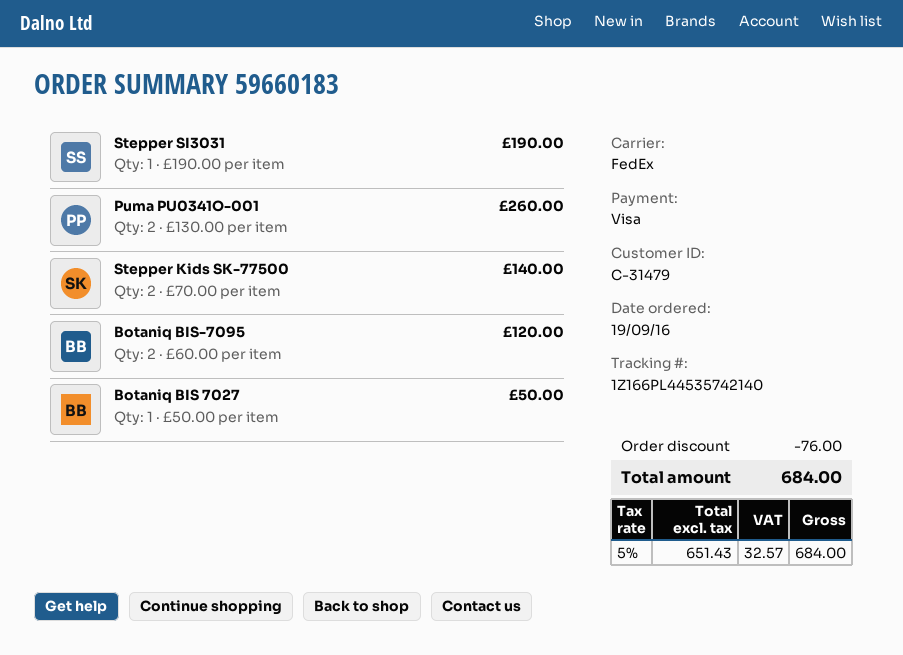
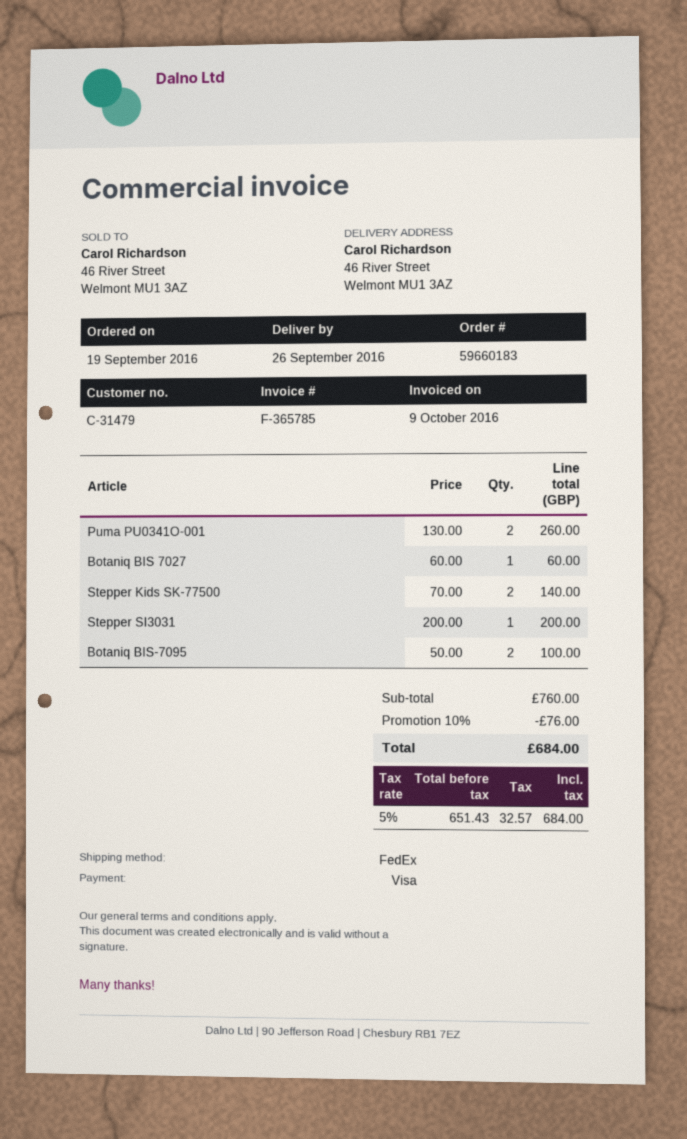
Stepper SI3031: 1 x 190.00 = 190.00 -> 1 x 200.00 = 200.00
Botaniq BIS-7095: 2 x 60.00 = 120.00 -> 2 x 50.00 = 100.00
Botaniq BIS 7027: 1 x 50.00 = 50.00 -> 1 x 60.00 = 60.00

